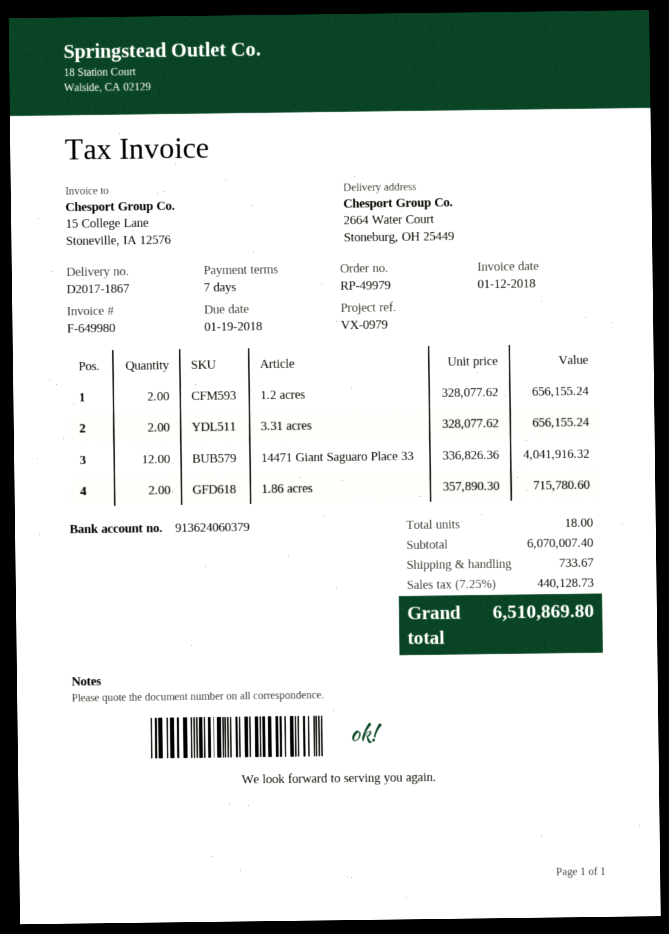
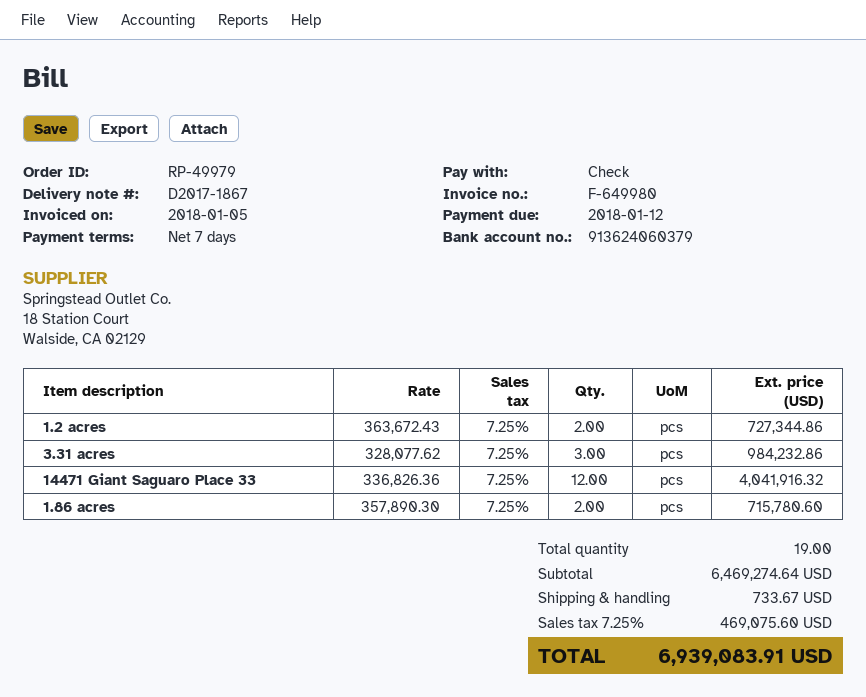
invoice date: 2018-01-12 -> 2018-01-05
due date: 2018-01-19 -> 2018-01-12
1.2 acres: 2 x 328077.62 = 656155.24 -> 2 x 363672.43 = 727344.86
3.31 acres: 2 x 328077.62 = 656155.24 -> 3 x 328077.62 = 984232.86
total quantity: 18 -> 19
subtotal: 6070007.40 -> 6469274.64
tax: 7.25% = 440128.73 -> 7.25% = 469075.60
total: 6510869.80 -> 6939083.91

